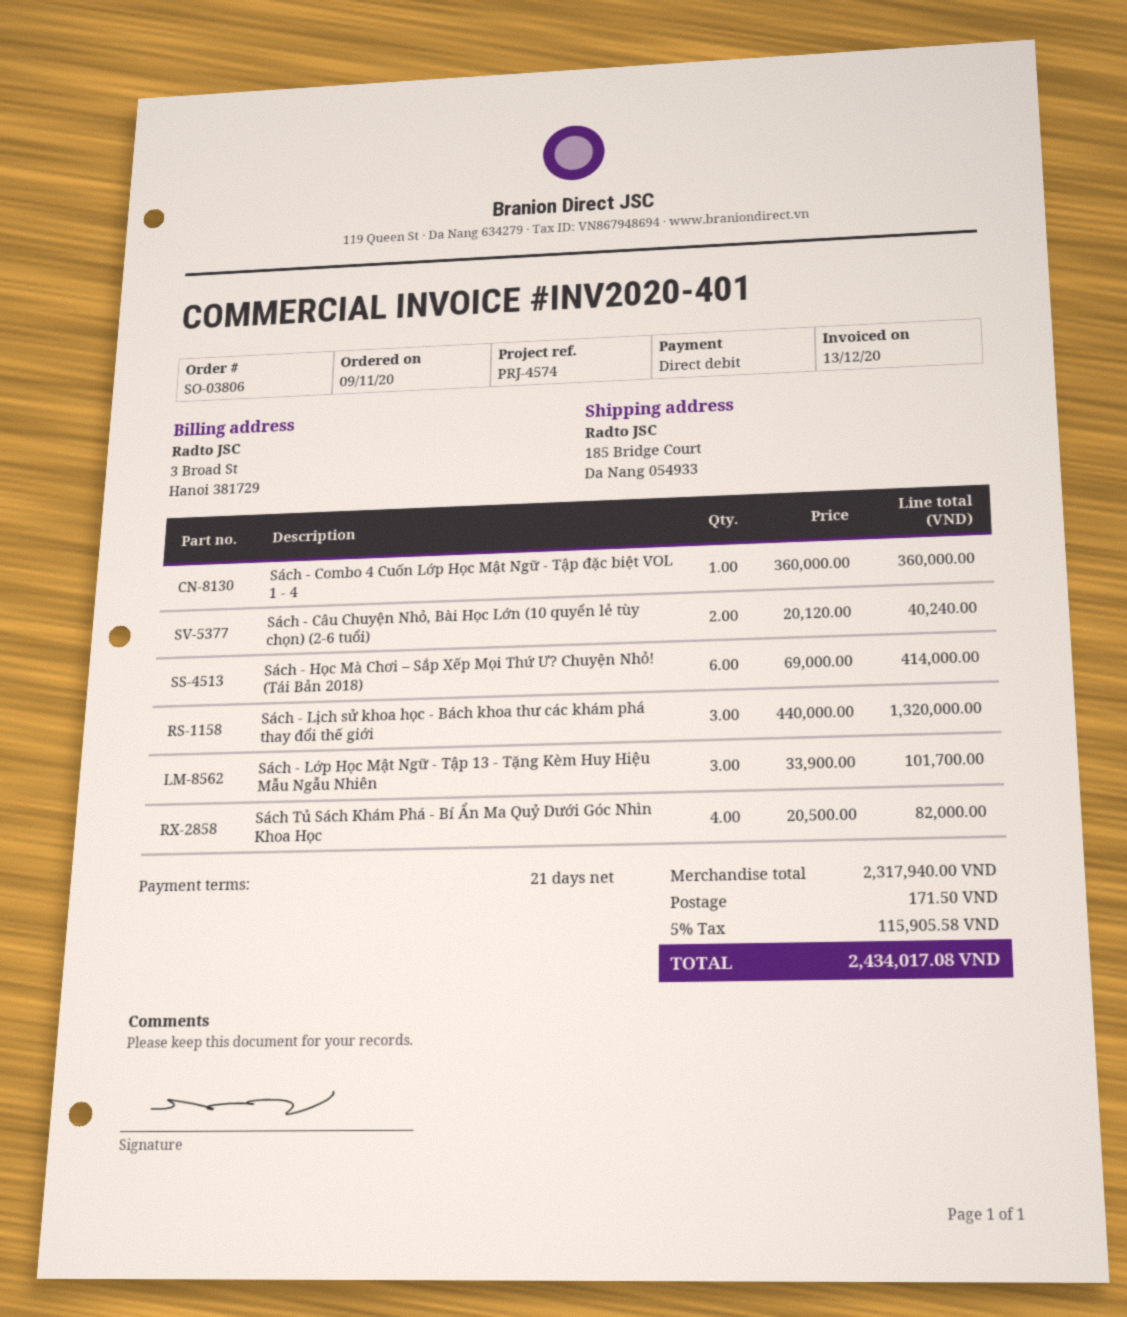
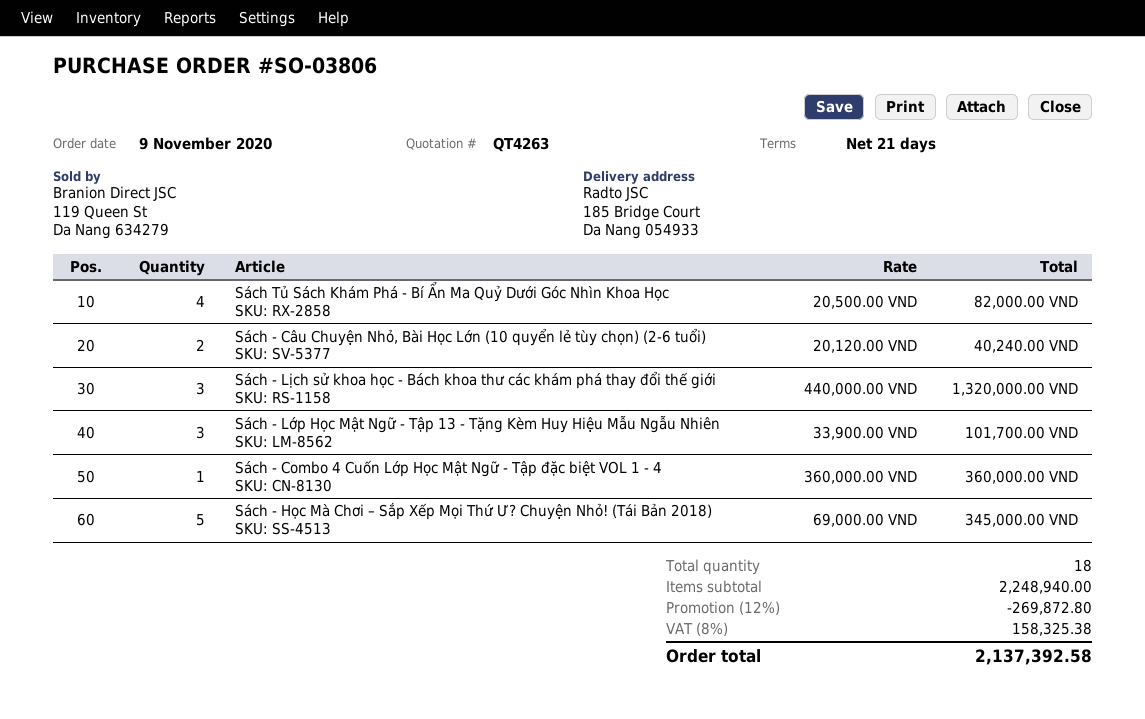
Sách - Học Mà Chơi – Sắp Xếp Mọi Thứ Ư? Chuyện Nhỏ! (Tái Bản 2018): 6 x 69000.00 = 414000.00 -> 5 x 69000.00 = 345000.00
subtotal: 2317940.00 -> 2248940.00
discount: none -> 12% = 269872.80
shipping: 171.50 -> none
tax: 5% = 115905.58 -> 8% = 158325.38
total: 2434017.08 -> 2137392.58

